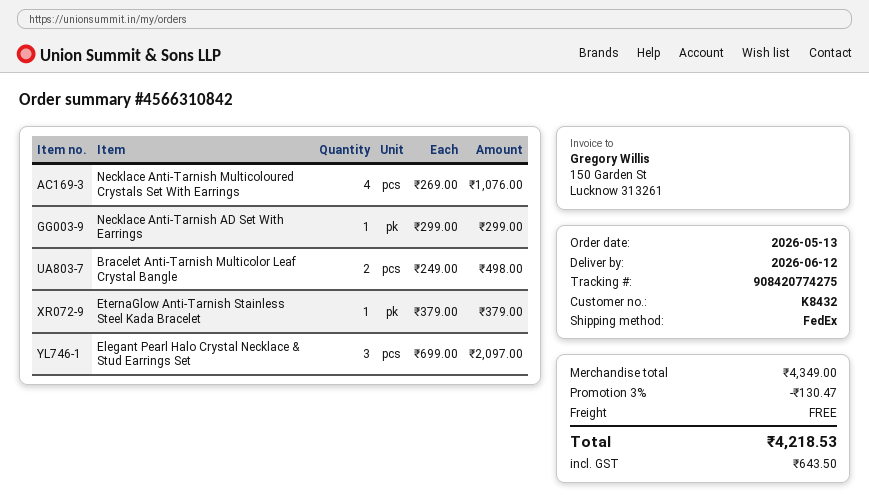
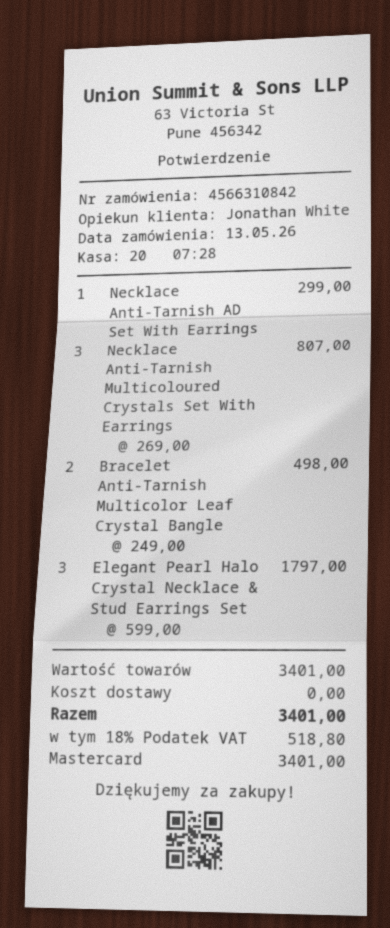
Necklace Anti-Tarnish Multicoloured Crystals Set With Earrings: 4 x 269.00 = 1076.00 -> 3 x 269.00 = 807.00
EternaGlow Anti-Tarnish Stainless Steel Kada Bracelet: 1 x 379.00 = 379.00 -> none
Elegant Pearl Halo Crystal Necklace & Stud Earrings Set: 3 x 699.00 = 2097.00 -> 3 x 599.00 = 1797.00
subtotal: 4349.00 -> 3401.00
discount: 3% = 130.47 -> none
tax: 643.50 -> 518.80
total: 4218.53 -> 3401.00

